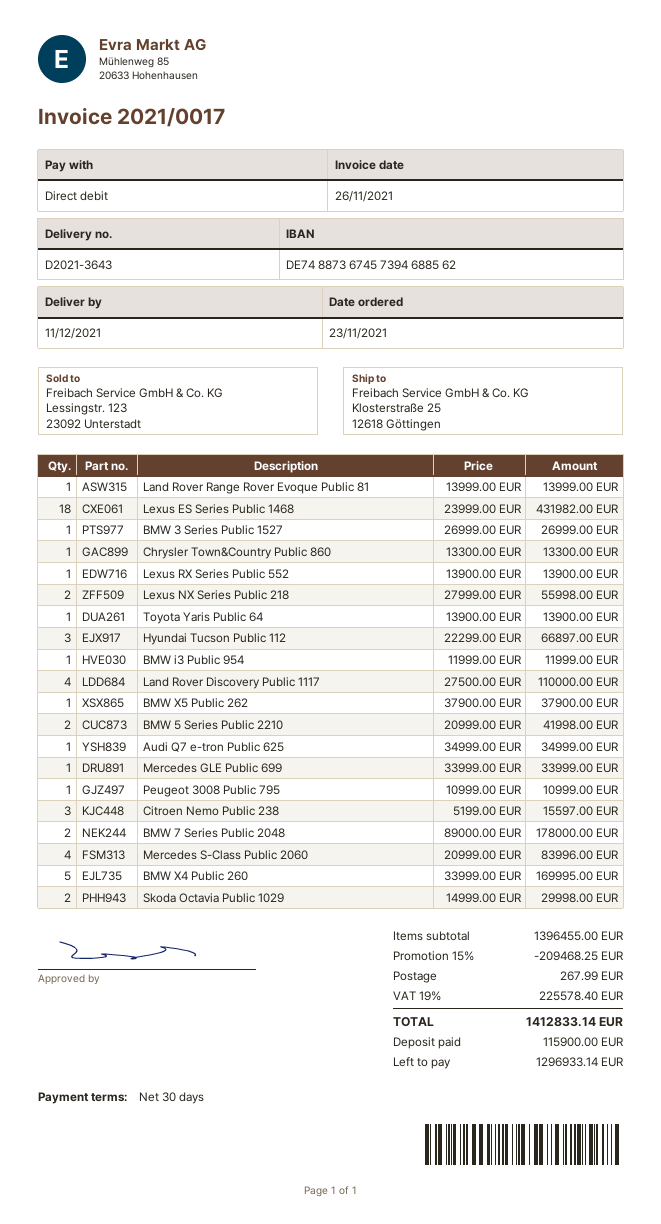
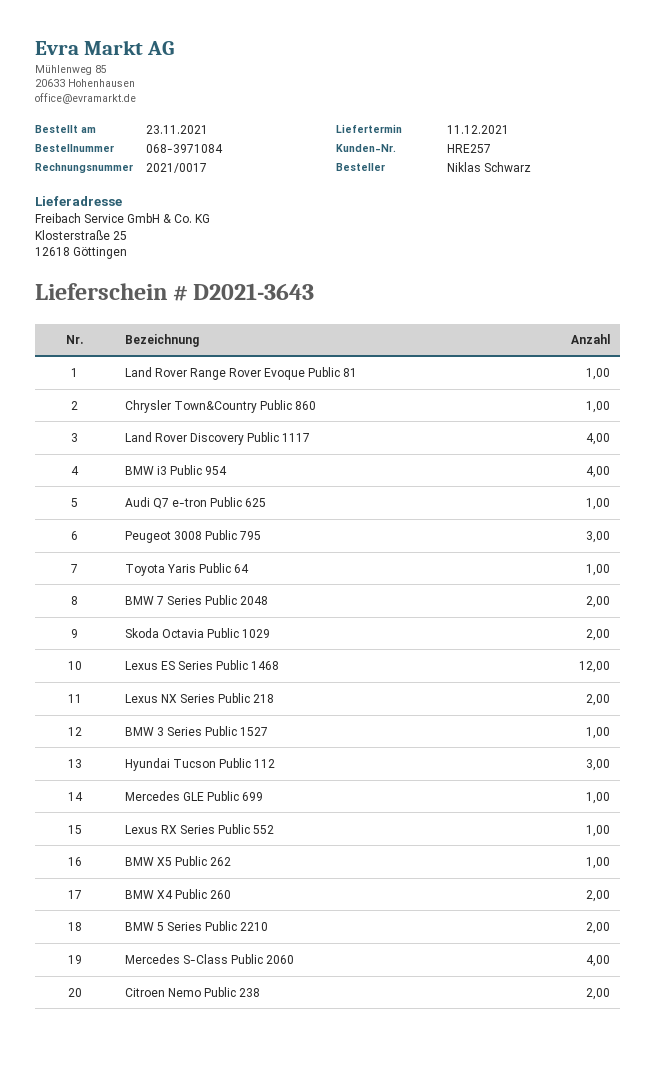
Lexus ES Series Public 1468: 18 -> 12
BMW i3 Public 954: 1 -> 4
Peugeot 3008 Public 795: 1 -> 3
Citroen Nemo Public 238: 3 -> 2
BMW X4 Public 260: 5 -> 2

